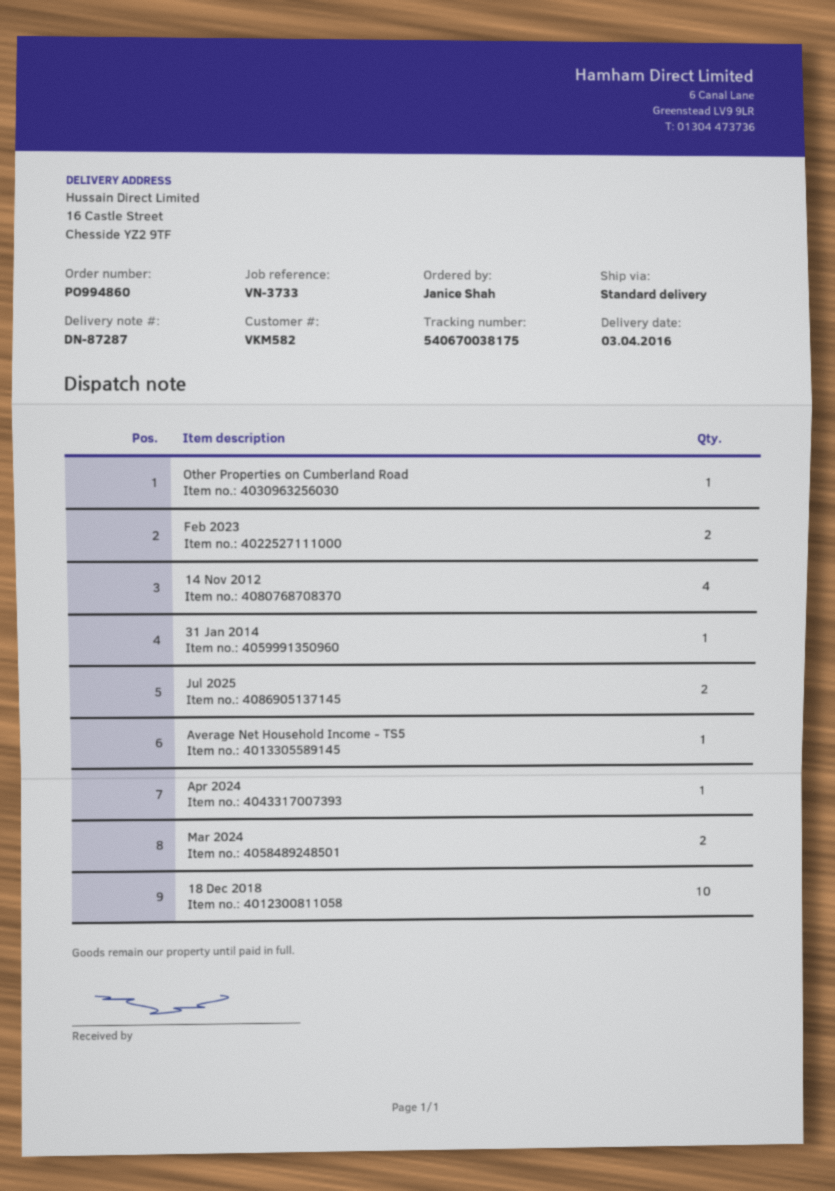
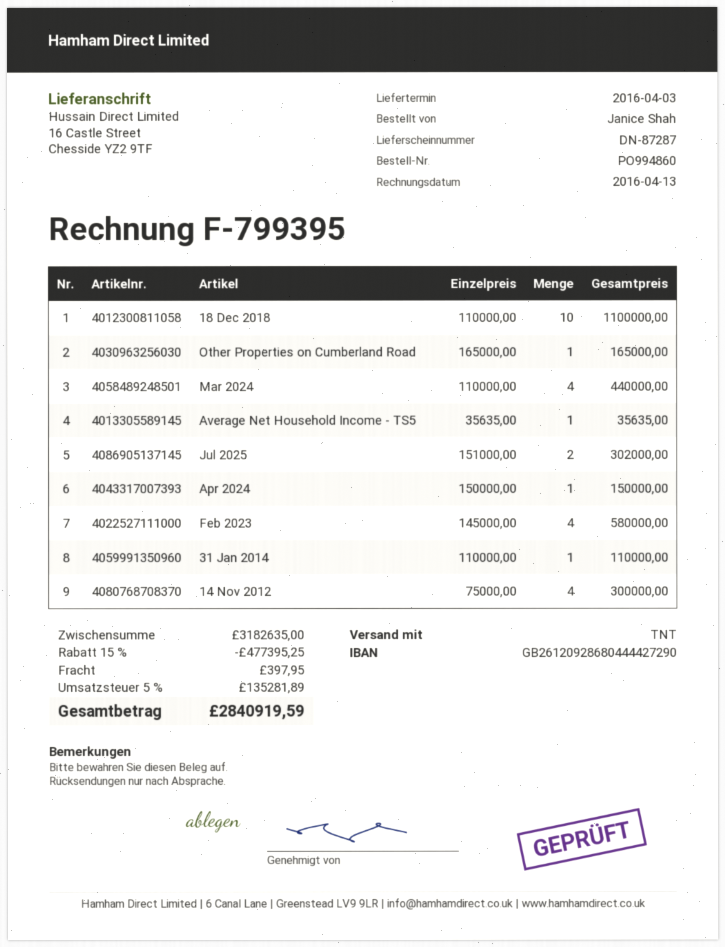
shipping method: standard -> TNT
Feb 2023: 2 -> 4
Mar 2024: 2 -> 4

